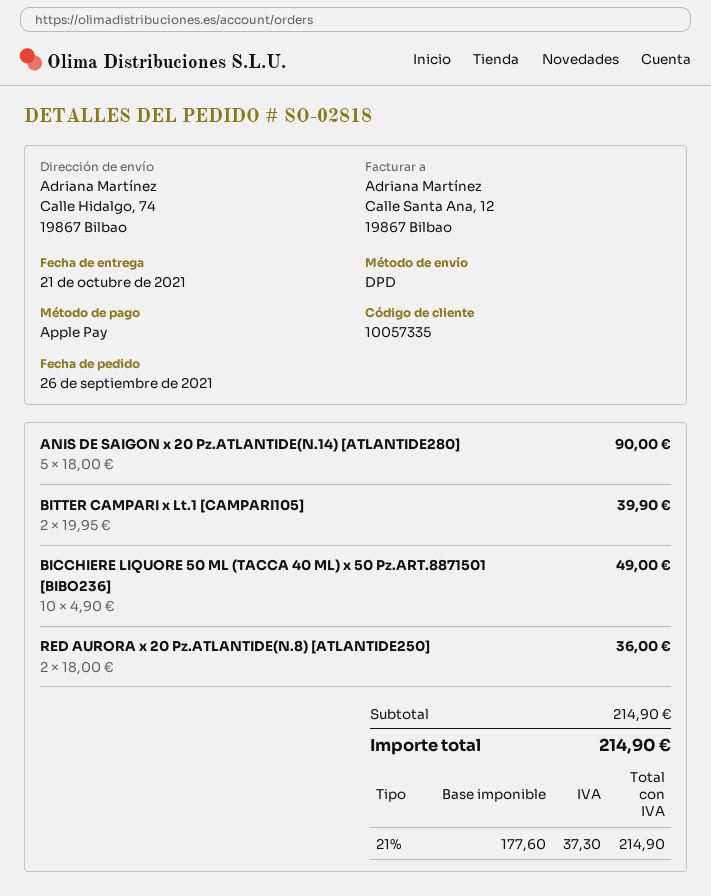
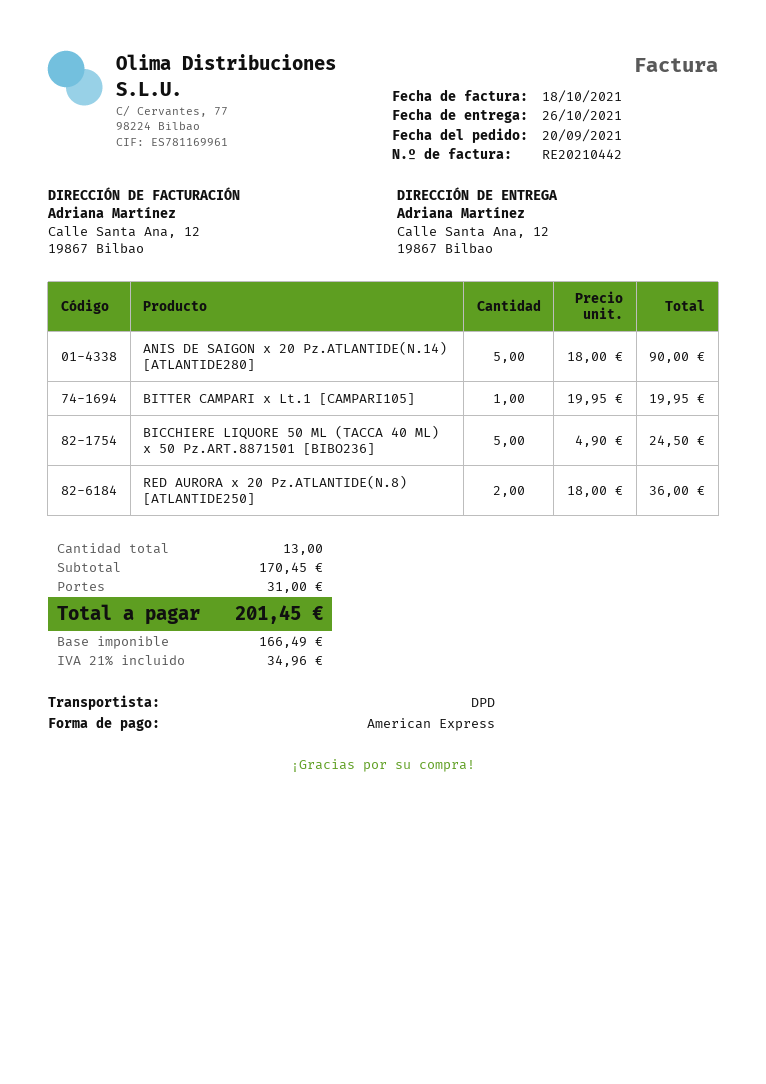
order date: 2021-09-26 -> 2021-09-20
delivery date: 2021-10-21 -> 2021-10-26
payment method: Apple Pay -> American Express
ship to: Calle Hidalgo, 74, 19867 Bilbao -> Calle Santa Ana, 12, 19867 Bilbao
BITTER CAMPARI x Lt.1 [CAMPARI105]: 2 x 19.95 = 39.90 -> 1 x 19.95 = 19.95
BICCHIERE LIQUORE 50 ML (TACCA 40 ML) x 50 Pz.ART.8871501 [BIBO236]: 10 x 4.90 = 49.00 -> 5 x 4.90 = 24.50
subtotal: 214.90 -> 170.45
shipping: none -> 31.00
net: 177.60 -> 166.49
tax: 21% = 37.30 -> 21% = 34.96
total: 214.90 -> 201.45

